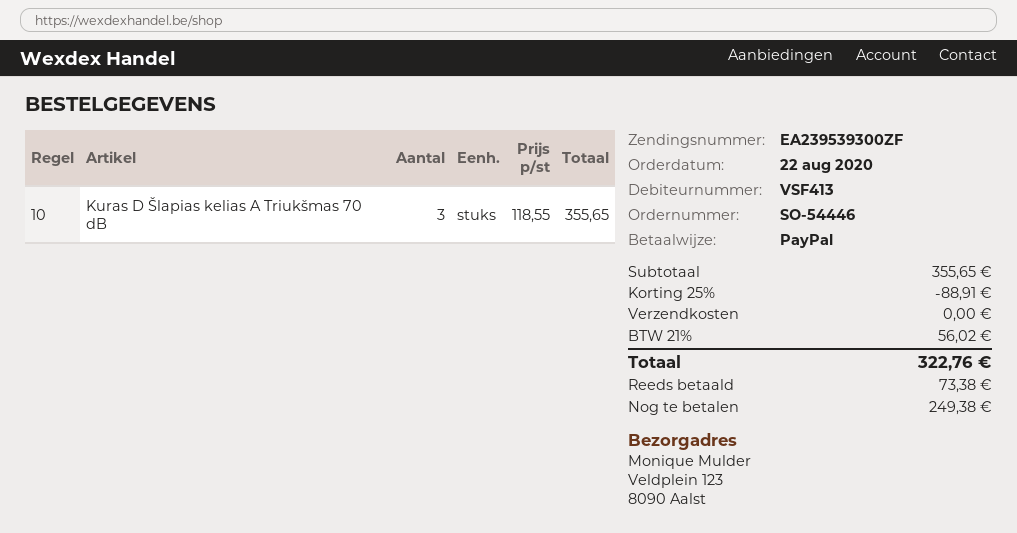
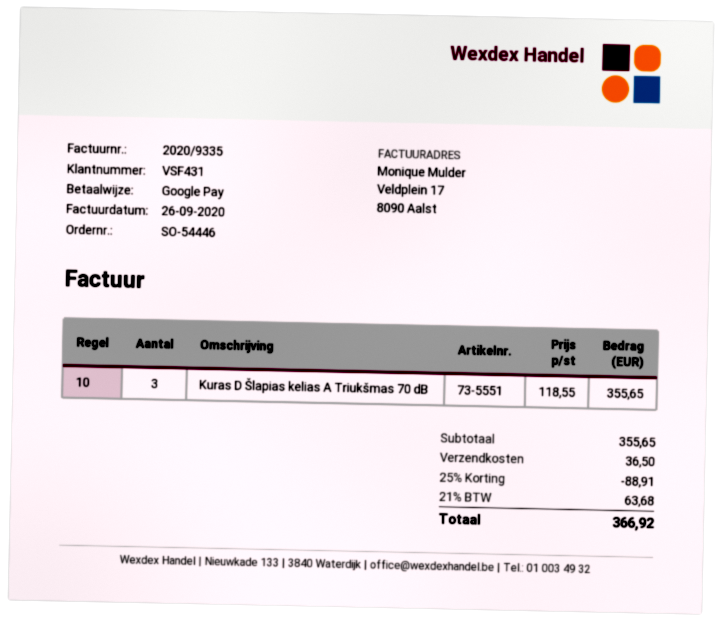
customer number: VSF413 -> VSF431
payment method: PayPal -> Google Pay
shipping: 0.00 -> 36.50
tax: 21% = 56.02 -> 21% = 63.68
total: 322.76 -> 366.92

